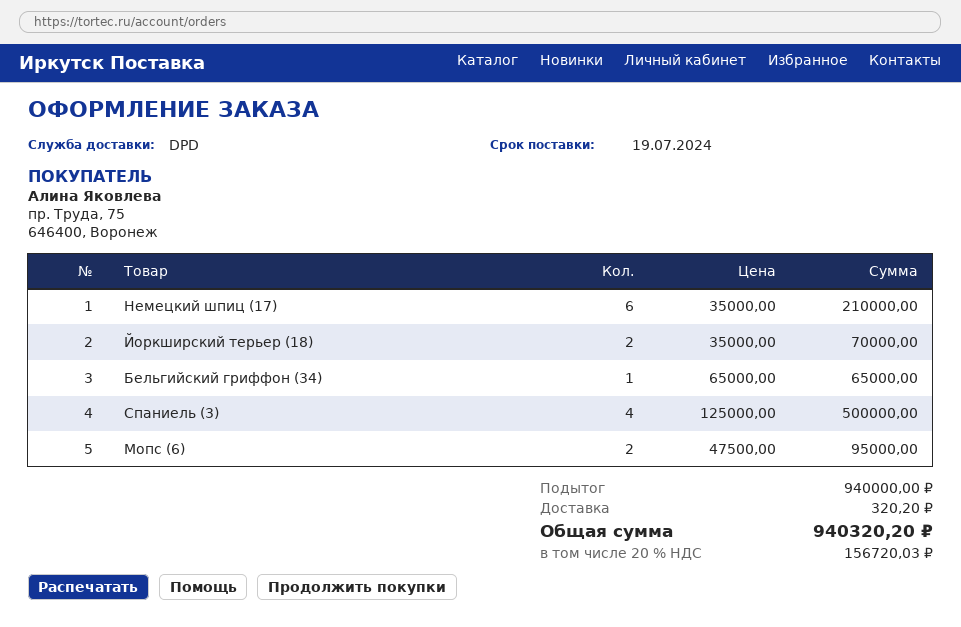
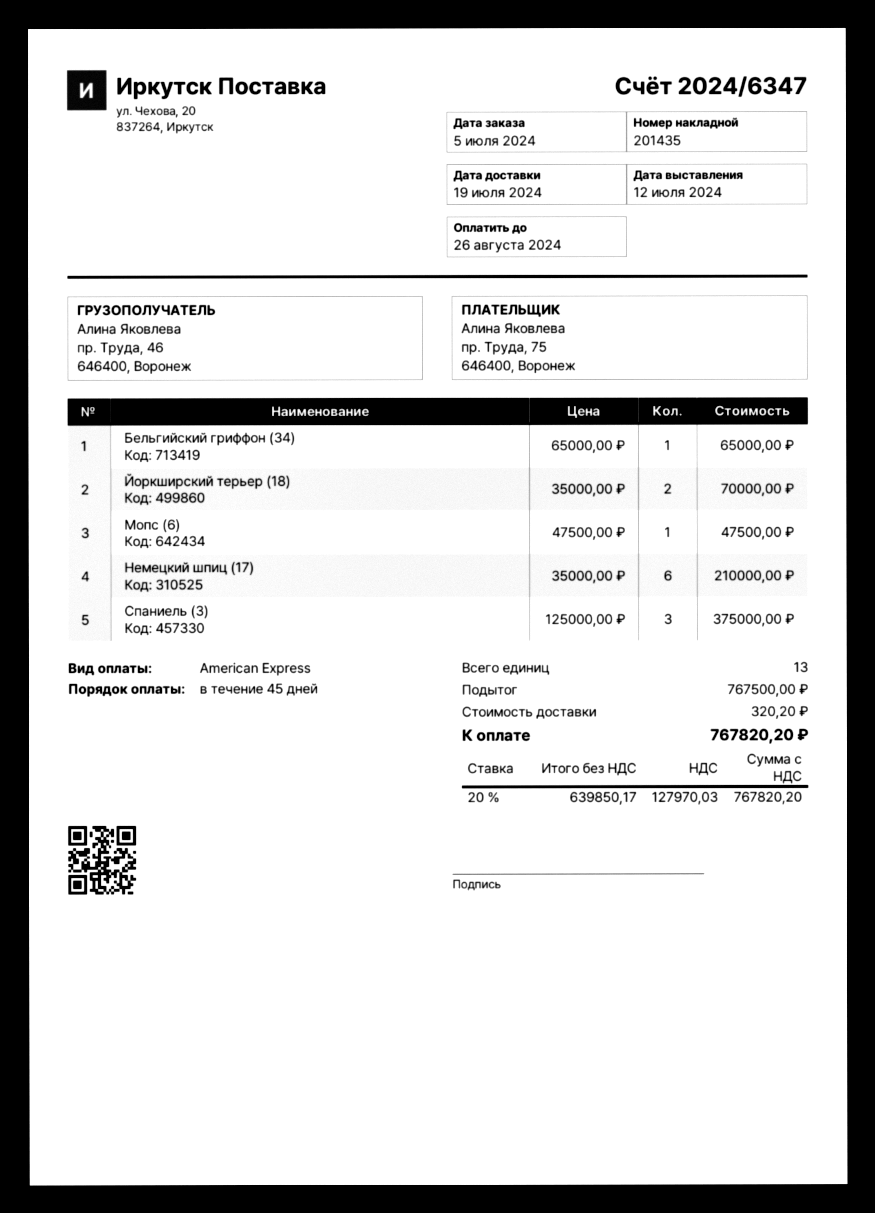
Спаниель (3): 4 x 125000.00 = 500000.00 -> 3 x 125000.00 = 375000.00
Мопс (6): 2 x 47500.00 = 95000.00 -> 1 x 47500.00 = 47500.00
subtotal: 940000.00 -> 767500.00
tax: 20% = 156720.03 -> 20% = 127970.03
total: 940320.20 -> 767820.20

